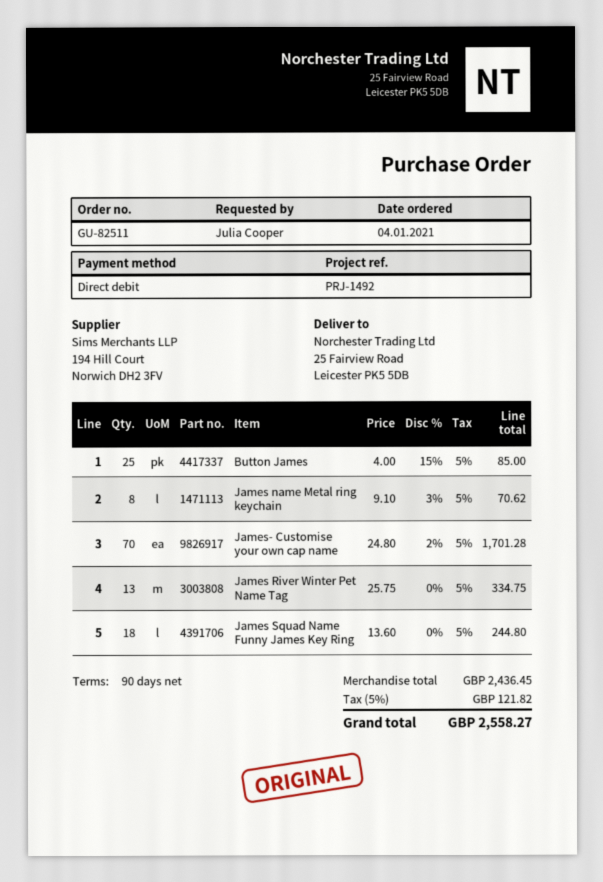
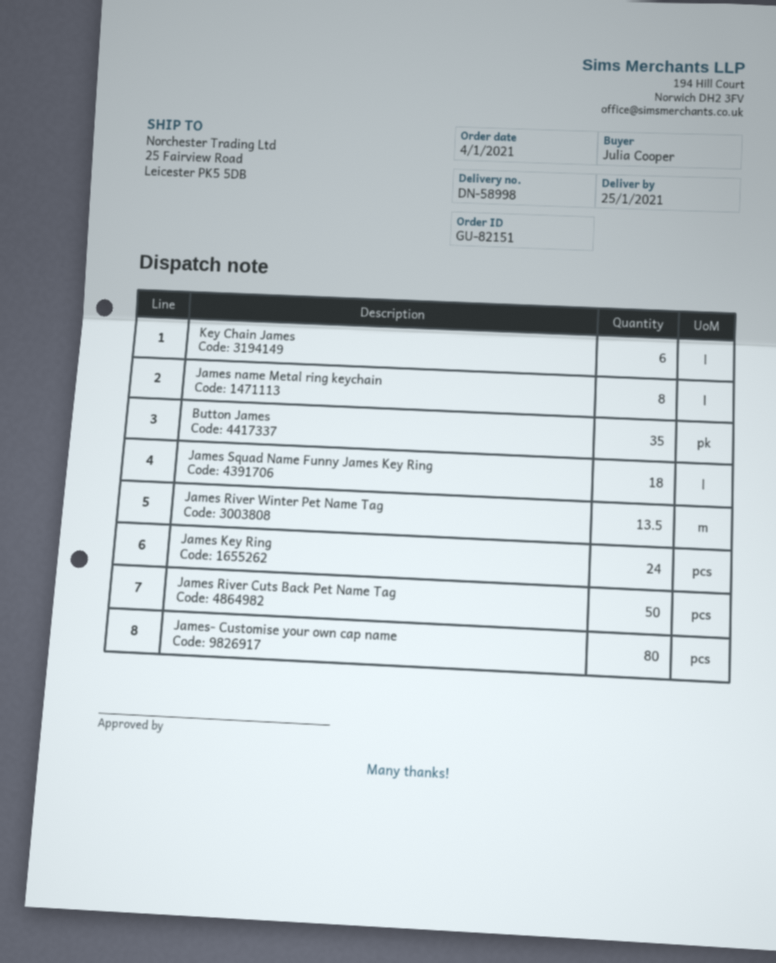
order number: GU-82511 -> GU-82151
Button James: 25 -> 35
James- Customise your own cap name: 70 -> 80
James River Winter Pet Name Tag: 13 -> 13.5
Key Chain James: none -> 6
James Key Ring: none -> 24
James River Cuts Back Pet Name Tag: none -> 50

